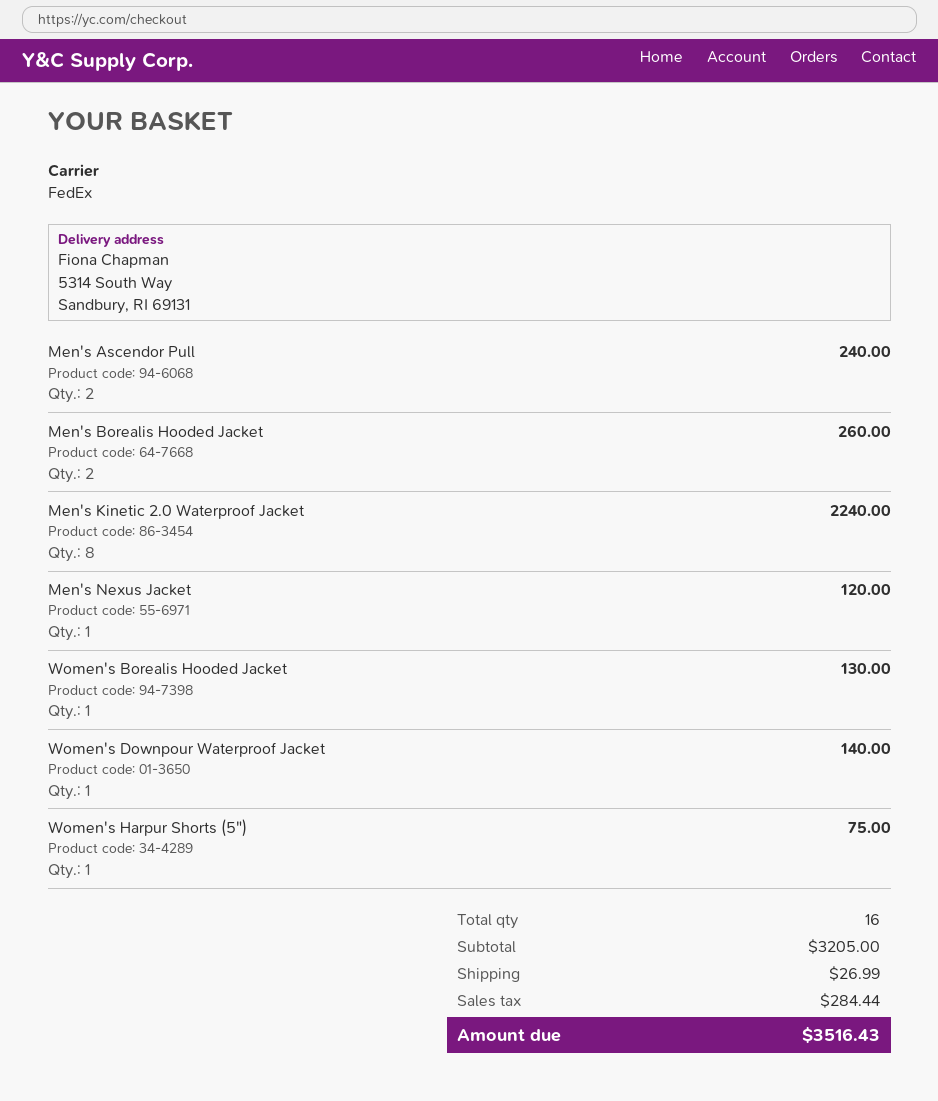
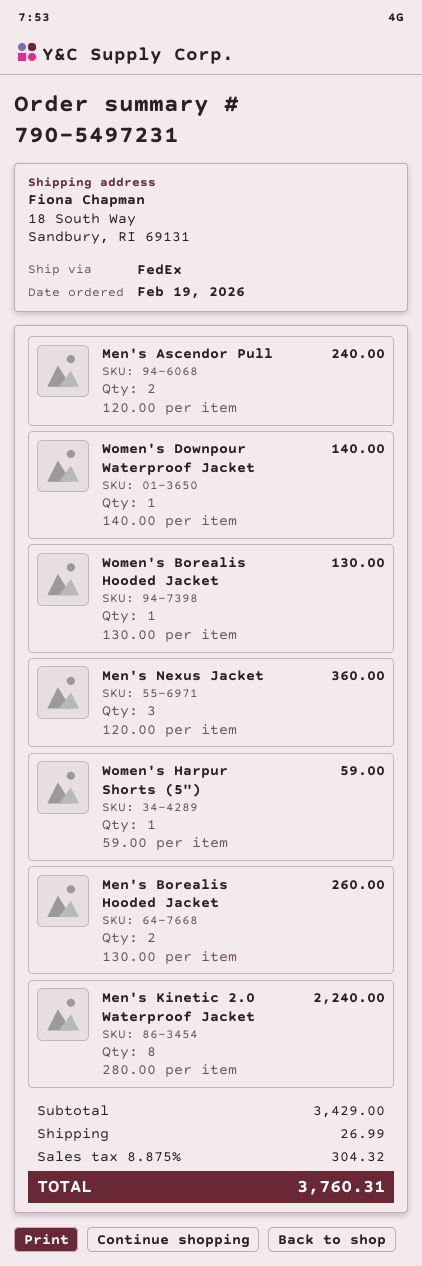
ship to: 5314 South Way, Sandbury, RI 69131 -> 18 South Way, Sandbury, RI 69131
Men's Nexus Jacket: 1 for 120.00 -> 3 for 360.00
Women's Harpur Shorts (5"): 1 for 75.00 -> 1 for 59.00
subtotal: 3205.00 -> 3429.00
tax: 284.44 -> 304.32
total: 3516.43 -> 3760.31

